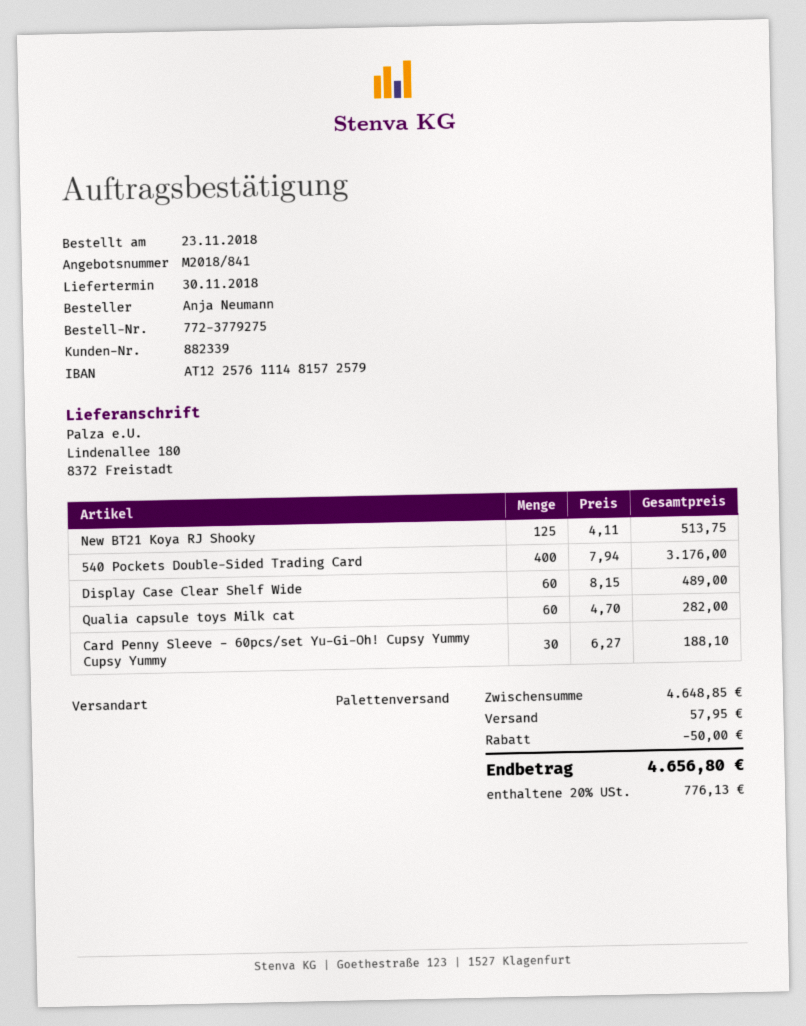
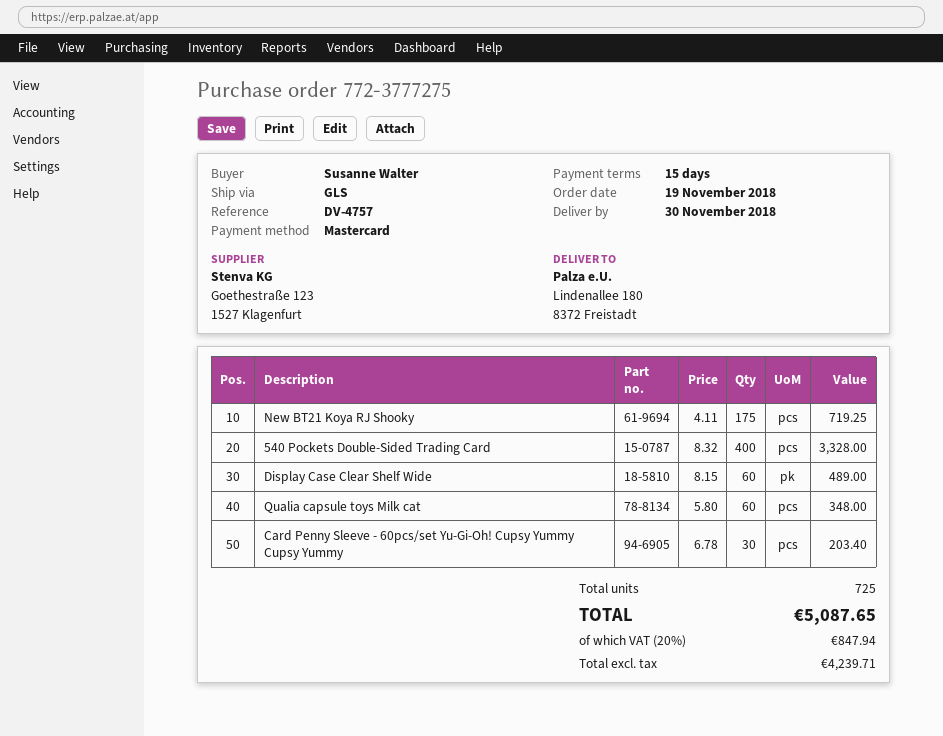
order number: 772-3779275 -> 772-3777275
order date: 2018-11-23 -> 2018-11-19
ordered by: Anja Neumann -> Susanne Walter
shipping method: pallet freight -> GLS
New BT21 Koya RJ Shooky: 125 x 4.11 = 513.75 -> 175 x 4.11 = 719.25
540 Pockets Double-Sided Trading Card: 400 x 7.94 = 3176.00 -> 400 x 8.32 = 3328.00
Qualia capsule toys Milk cat: 60 x 4.70 = 282.00 -> 60 x 5.80 = 348.00
Card Penny Sleeve - 60pcs/set Yu-Gi-Oh! Cupsy Yummy Cupsy Yummy: 30 x 6.27 = 188.10 -> 30 x 6.78 = 203.40
discount: 50.00 -> none
shipping: 57.95 -> none
tax: 20% = 776.13 -> 20% = 847.94
total: 4656.80 -> 5087.65

